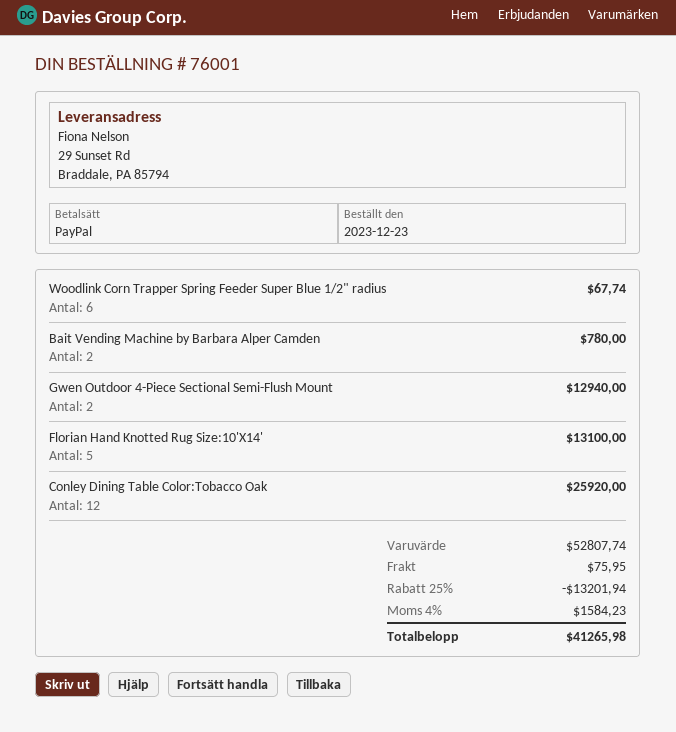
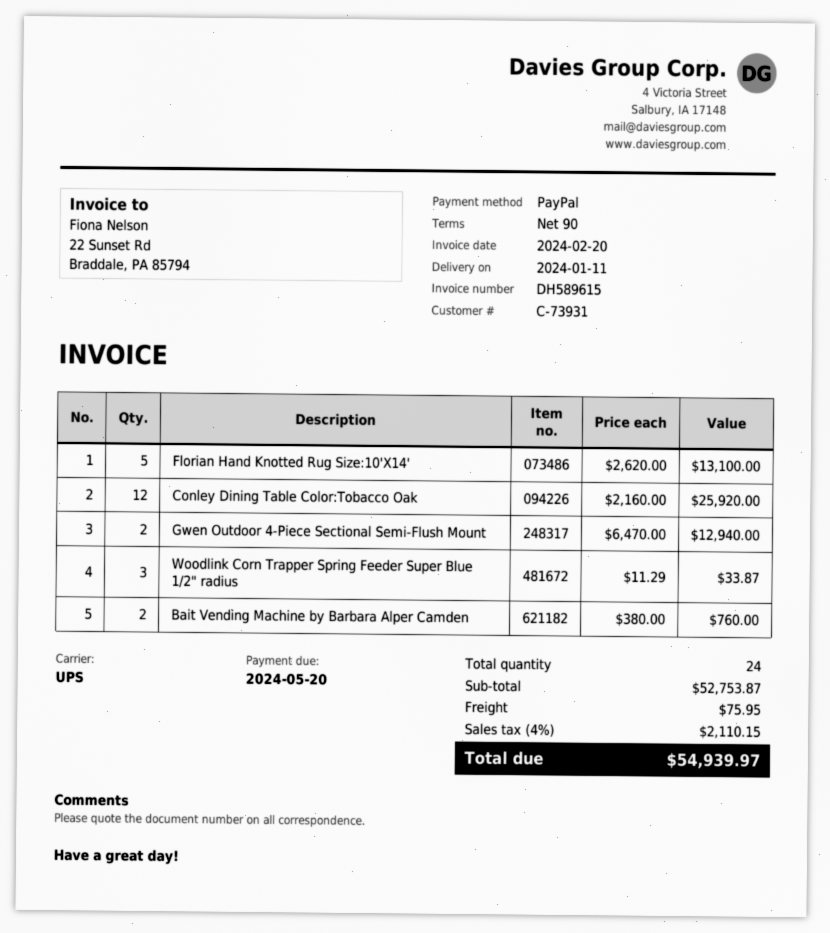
Woodlink Corn Trapper Spring Feeder Super Blue 1/2" radius: 6 for 67.74 -> 3 for 33.87
Bait Vending Machine by Barbara Alper Camden: 2 for 780.00 -> 2 for 760.00
subtotal: 52807.74 -> 52753.87
discount: 25% = 13201.94 -> none
tax: 4% = 1584.23 -> 4% = 2110.15
total: 41265.98 -> 54939.97

